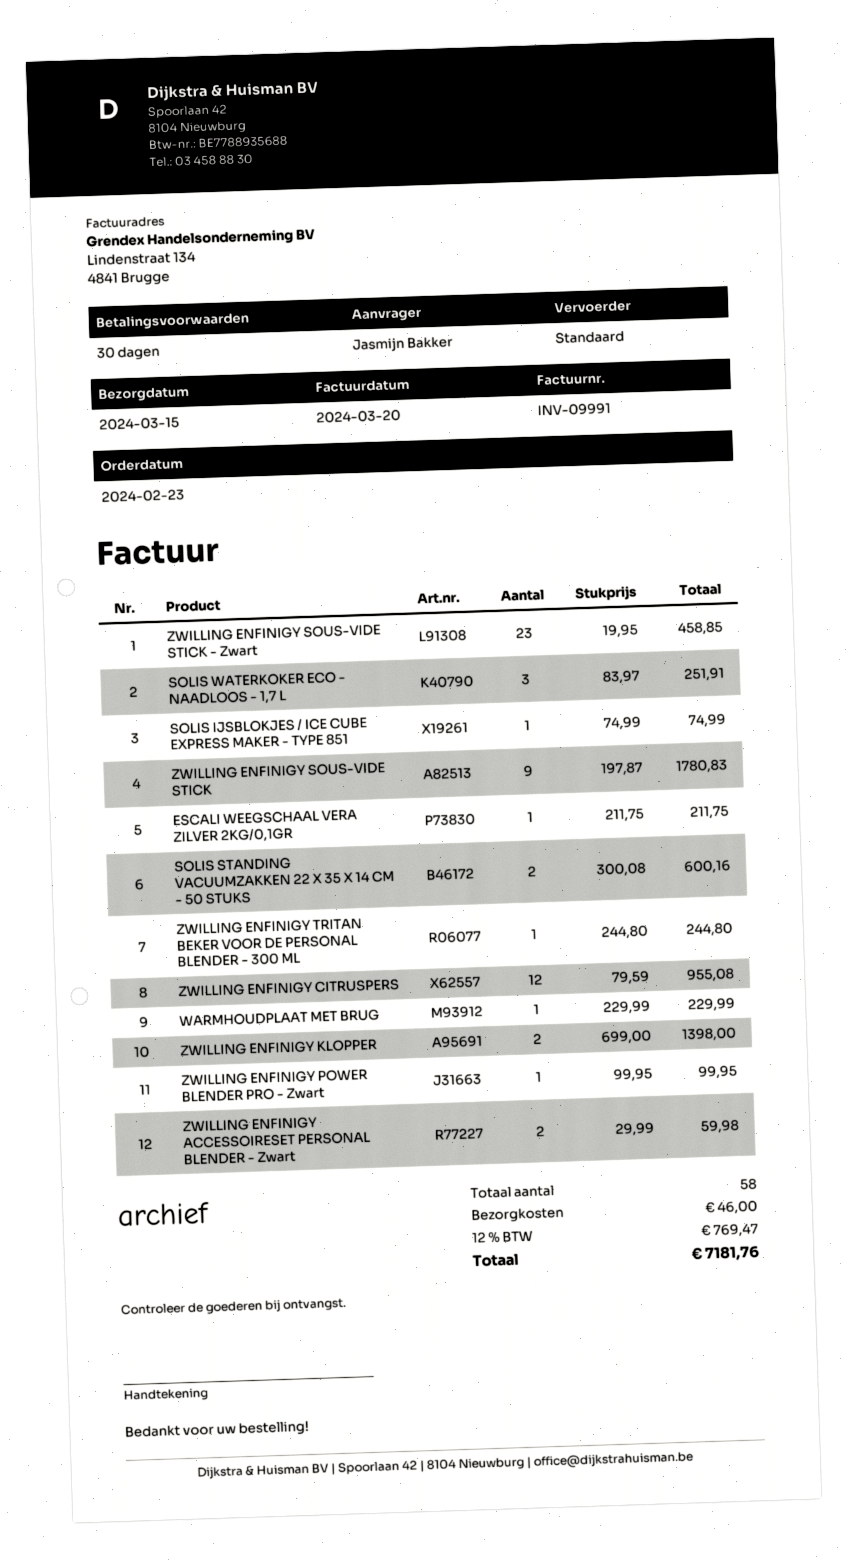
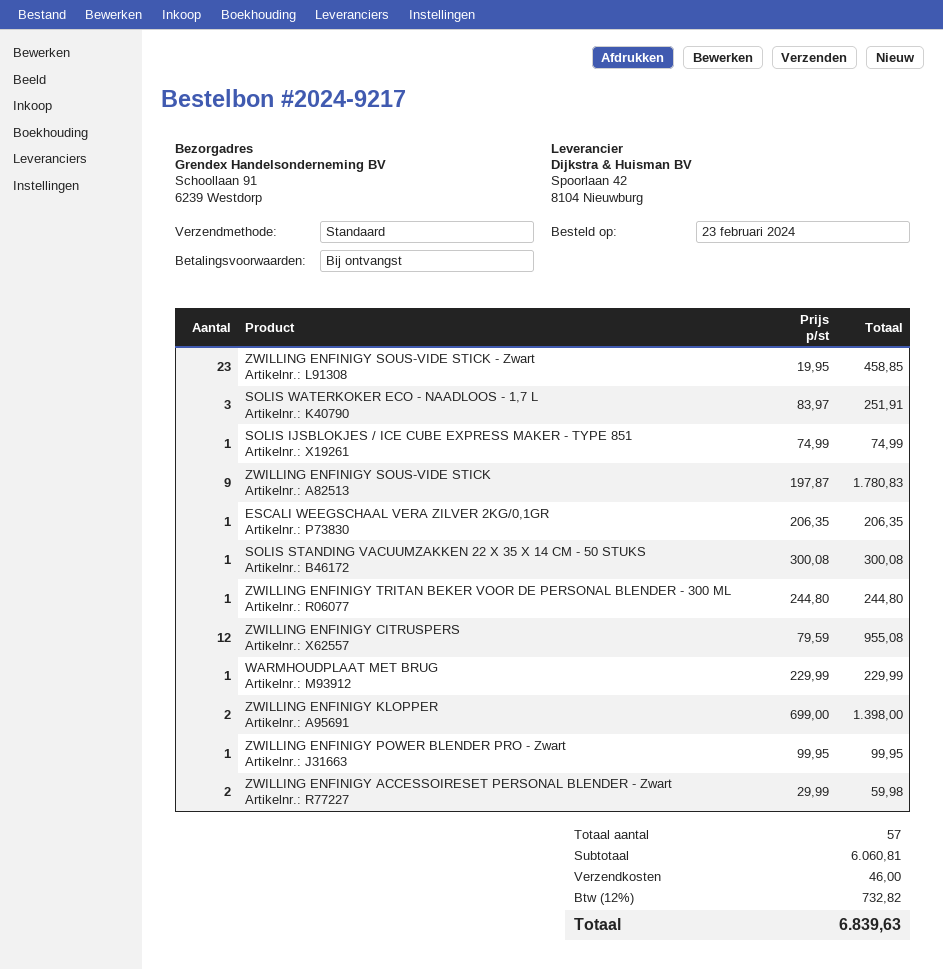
payment terms: 30 days -> on receipt
ESCALI WEEGSCHAAL VERA ZILVER 2KG/0,1GR: 1 x 211.75 = 211.75 -> 1 x 206.35 = 206.35
SOLIS STANDING VACUUMZAKKEN 22 X 35 X 14 CM - 50 STUKS: 2 x 300.08 = 600.16 -> 1 x 300.08 = 300.08
total quantity: 58 -> 57
tax: 12% = 769.47 -> 12% = 732.82
total: 7181.76 -> 6839.63

